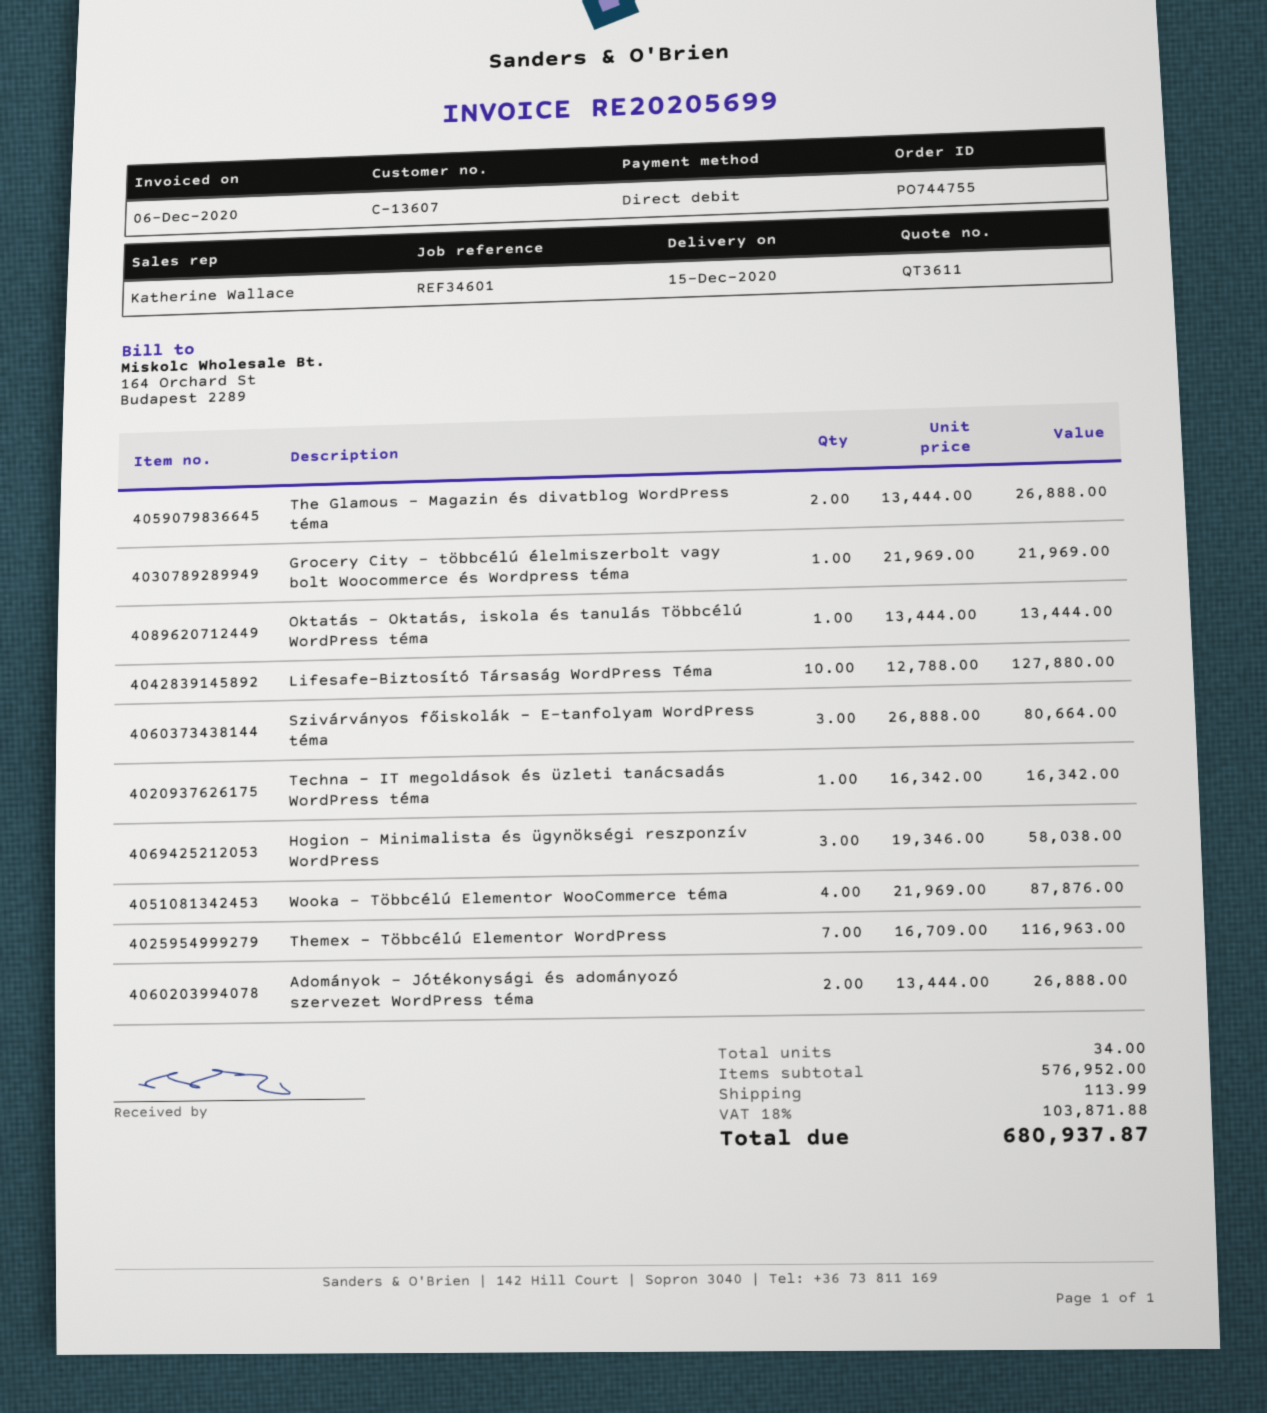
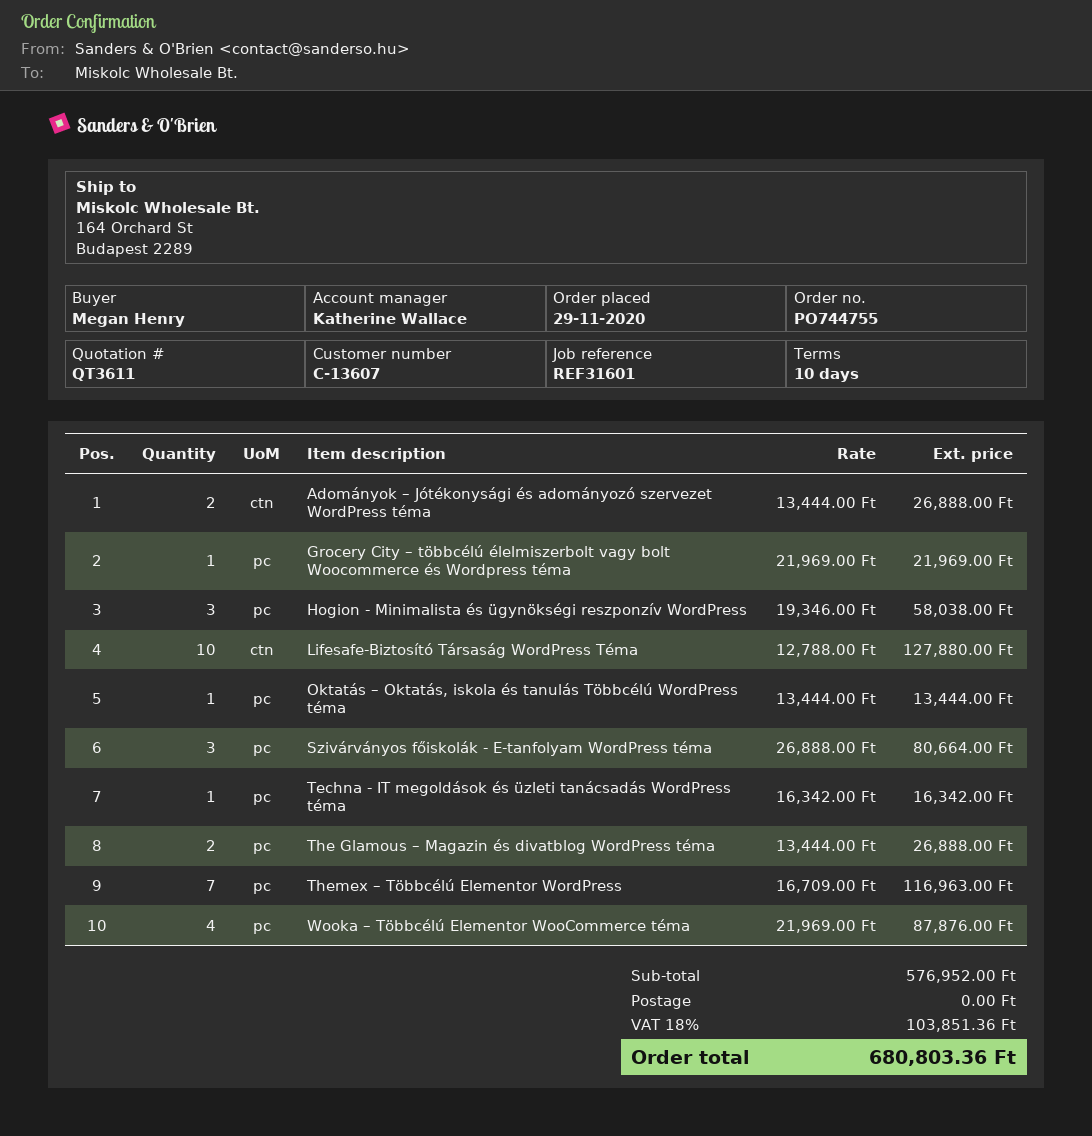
reference: REF34601 -> REF31601
shipping: 113.99 -> 0.00
tax: 18% = 103871.88 -> 18% = 103851.36
total: 680937.87 -> 680803.36

